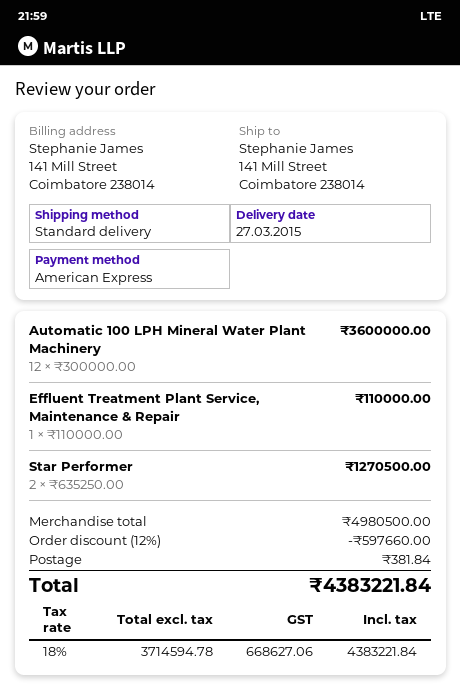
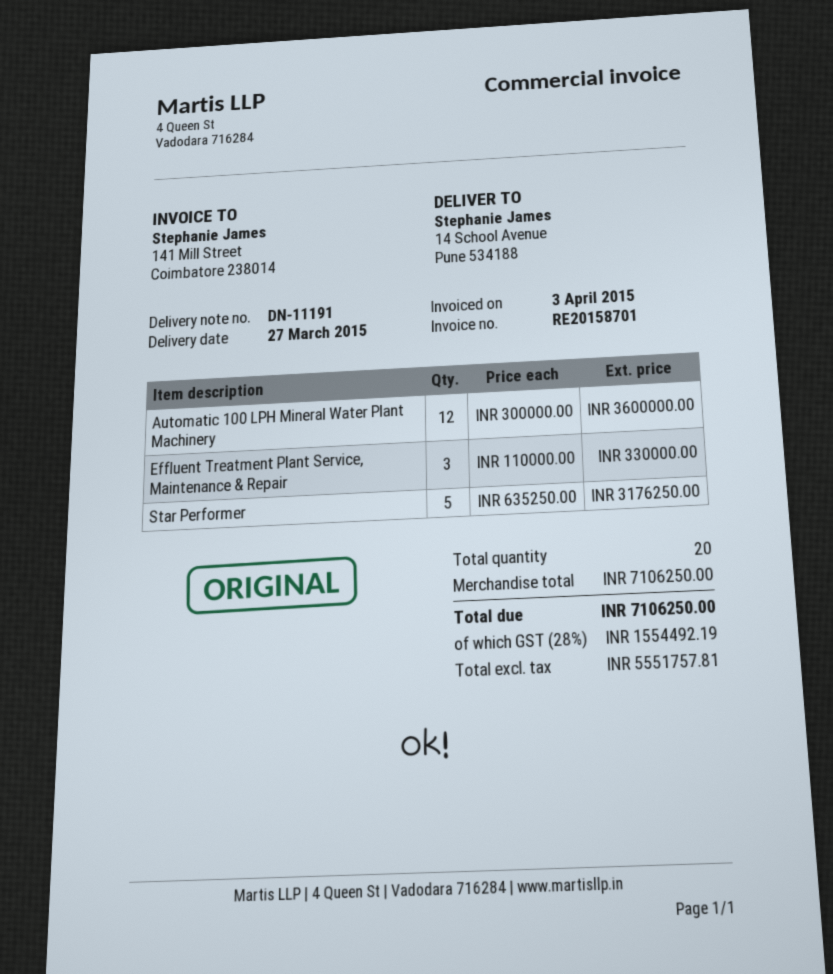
ship to: 141 Mill Street, Coimbatore 238014 -> 14 School Avenue, Pune 534188
Effluent Treatment Plant Service, Maintenance & Repair: 1 x 110000.00 = 110000.00 -> 3 x 110000.00 = 330000.00
Star Performer: 2 x 635250.00 = 1270500.00 -> 5 x 635250.00 = 3176250.00
subtotal: 4980500.00 -> 7106250.00
discount: 12% = 597660.00 -> none
shipping: 381.84 -> none
net: 3714594.78 -> 5551757.81
tax: 18% = 668627.06 -> 28% = 1554492.19
total: 4383221.84 -> 7106250.00

